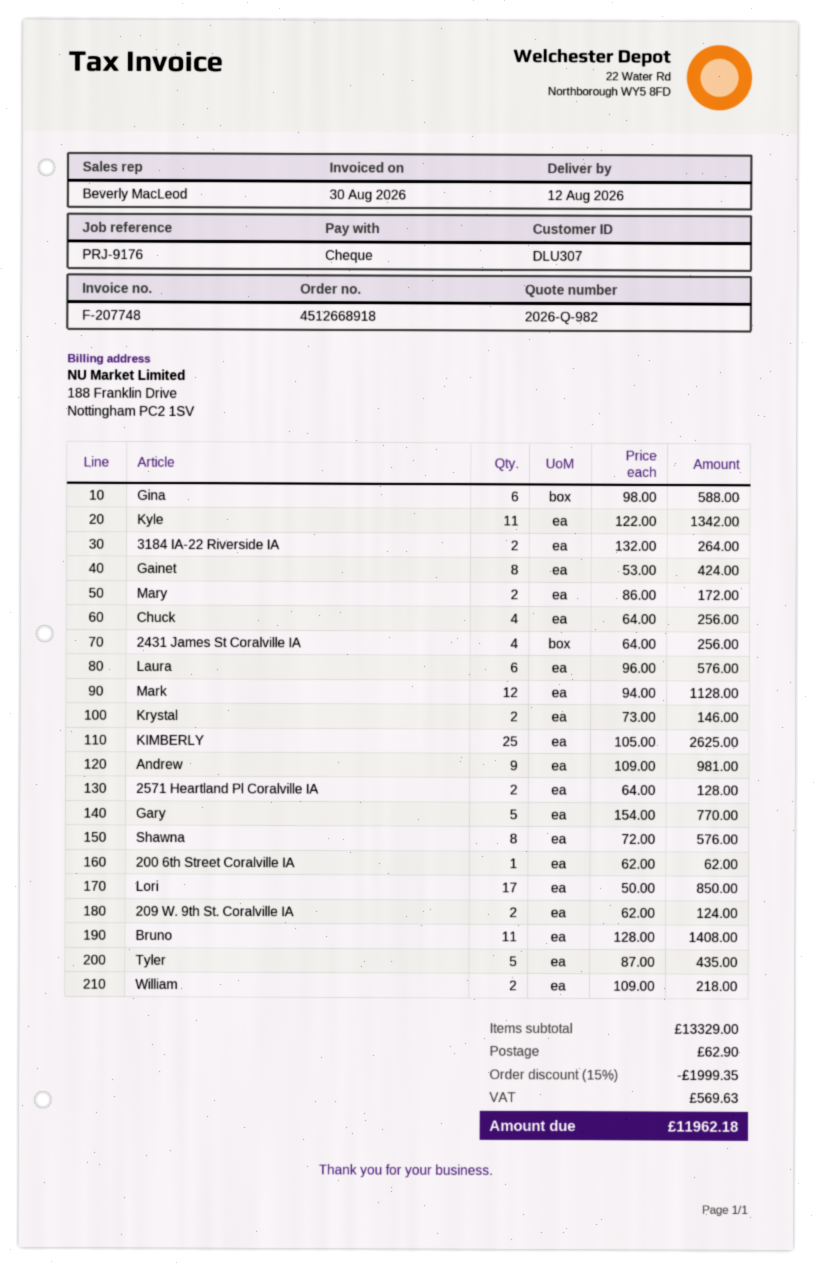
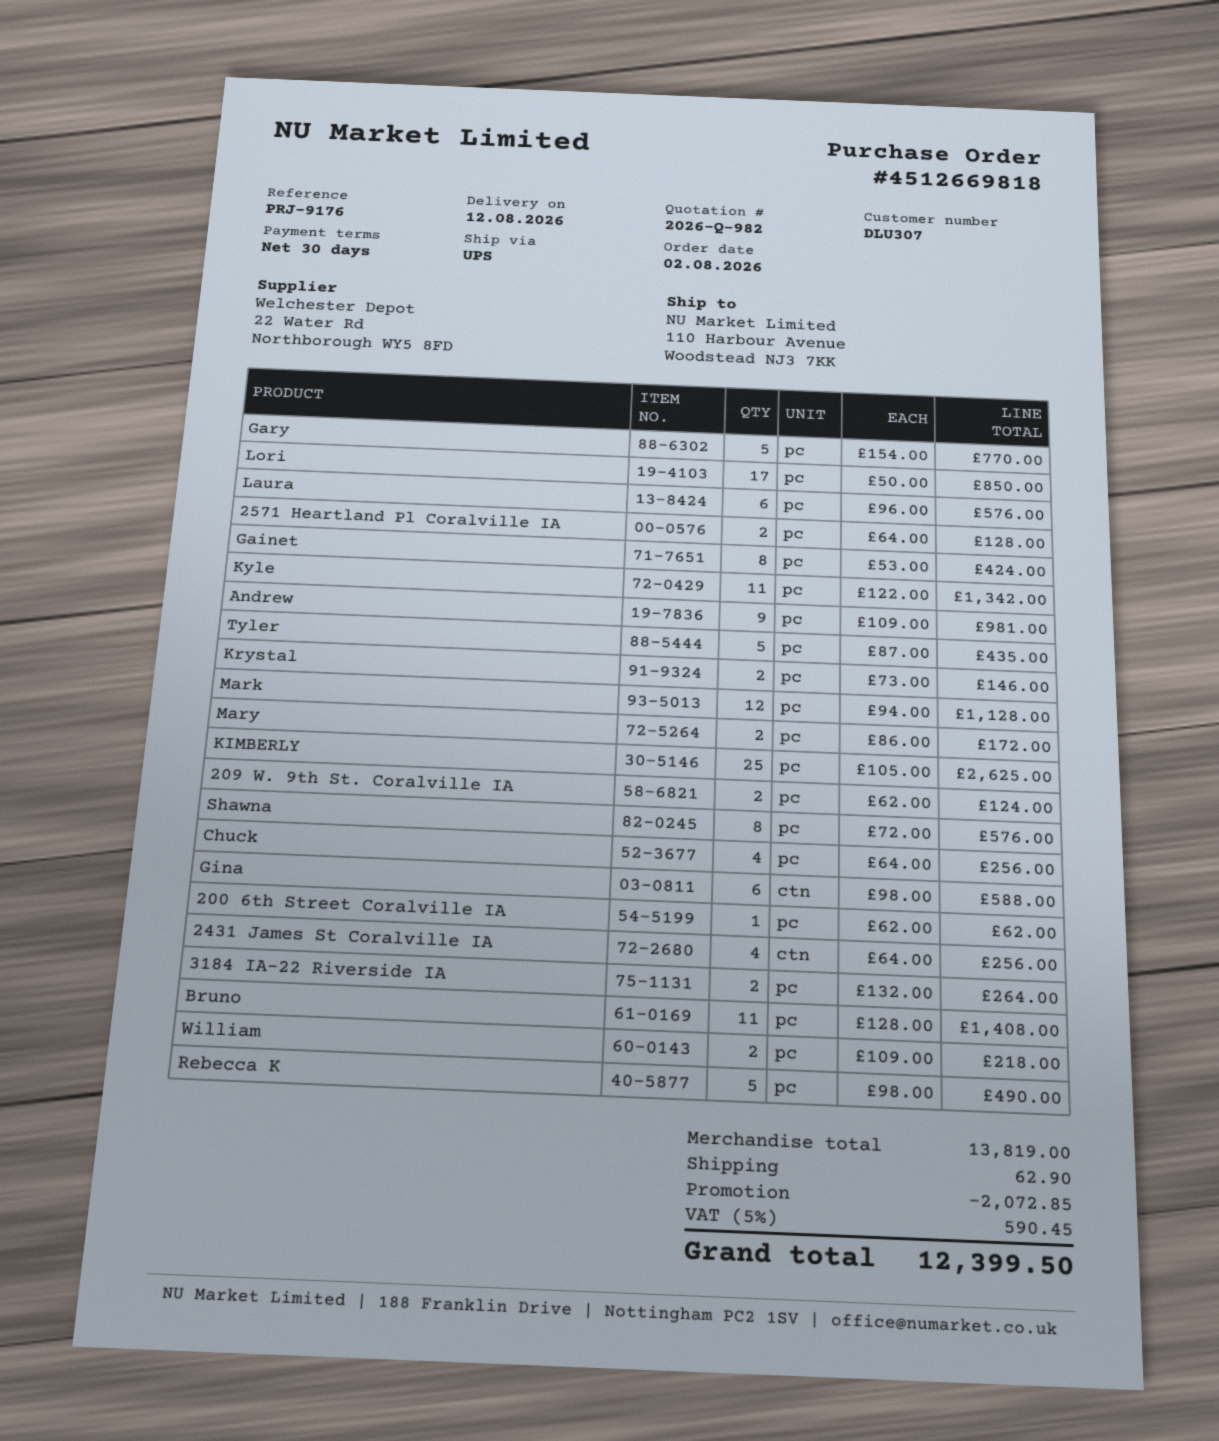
order number: 4512668918 -> 4512669818
Rebecca K: none -> 5 x 98.00 = 490.00
subtotal: 13329.00 -> 13819.00
discount: 1999.35 -> 2072.85
tax: 569.63 -> 590.45
total: 11962.18 -> 12399.50

